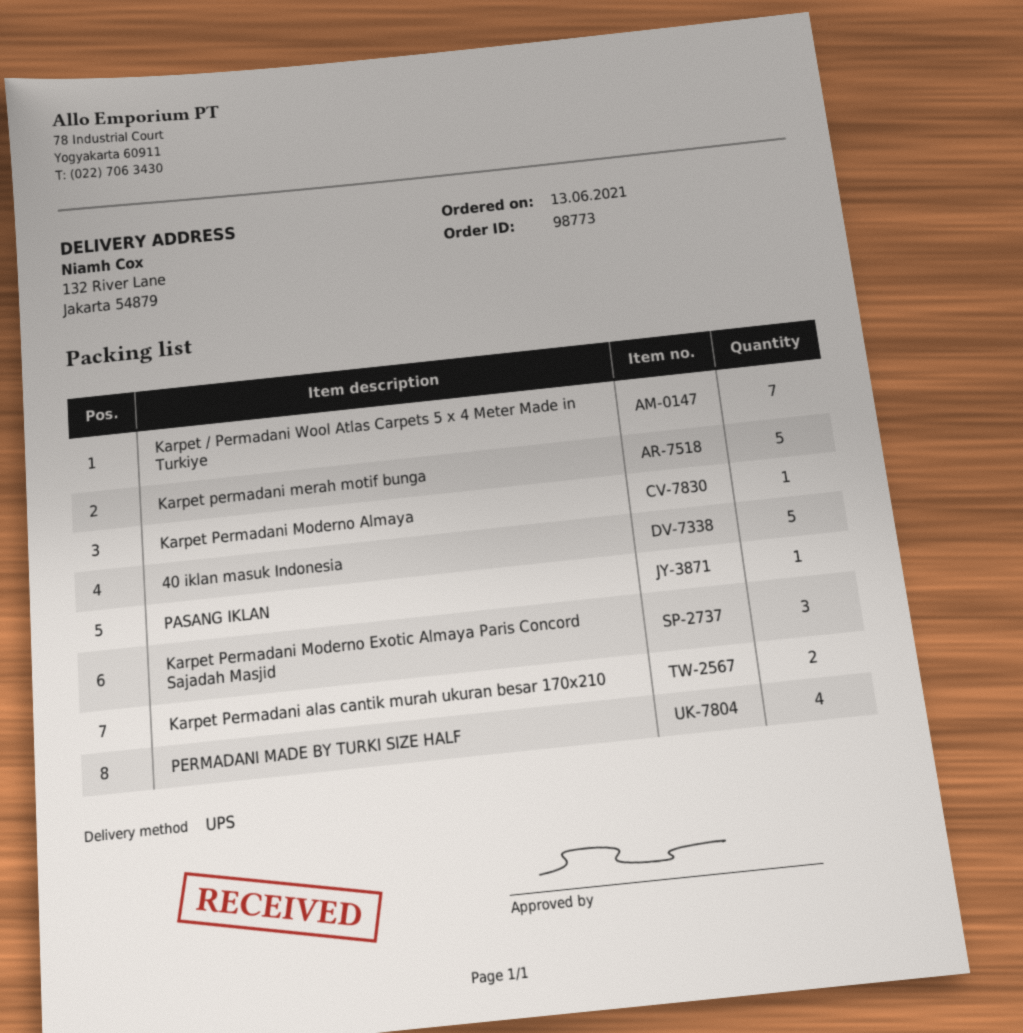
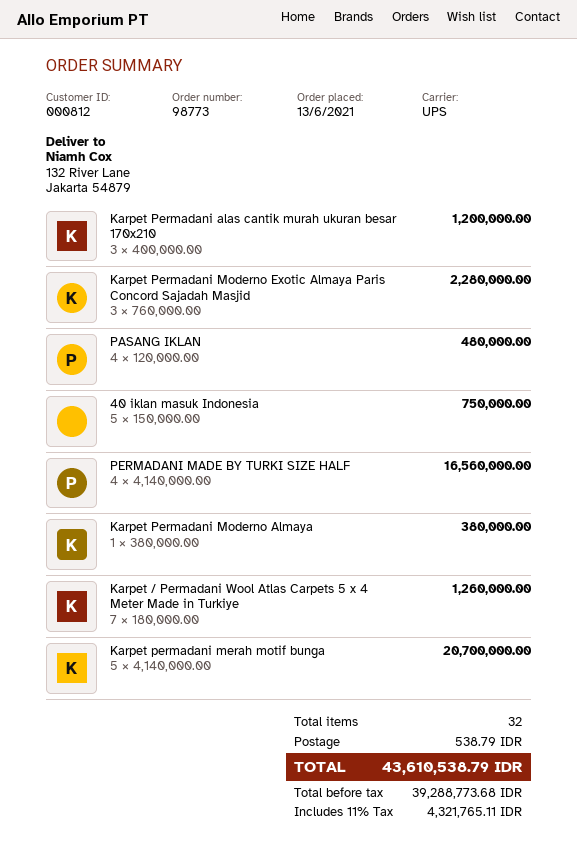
PASANG IKLAN: 1 -> 4
Karpet Permadani alas cantik murah ukuran besar 170x210: 2 -> 3

